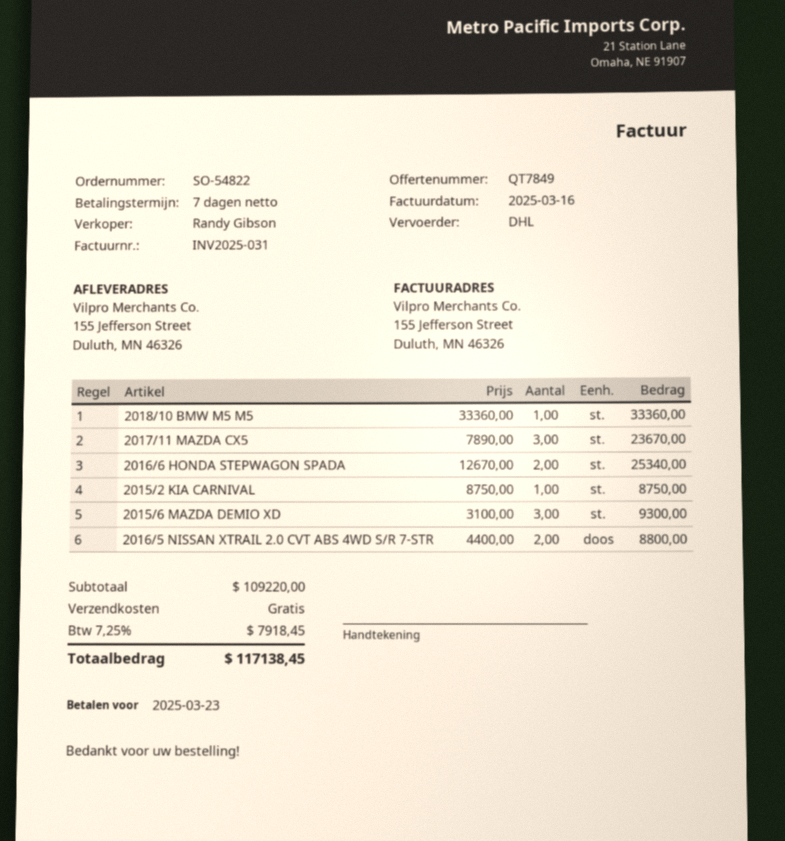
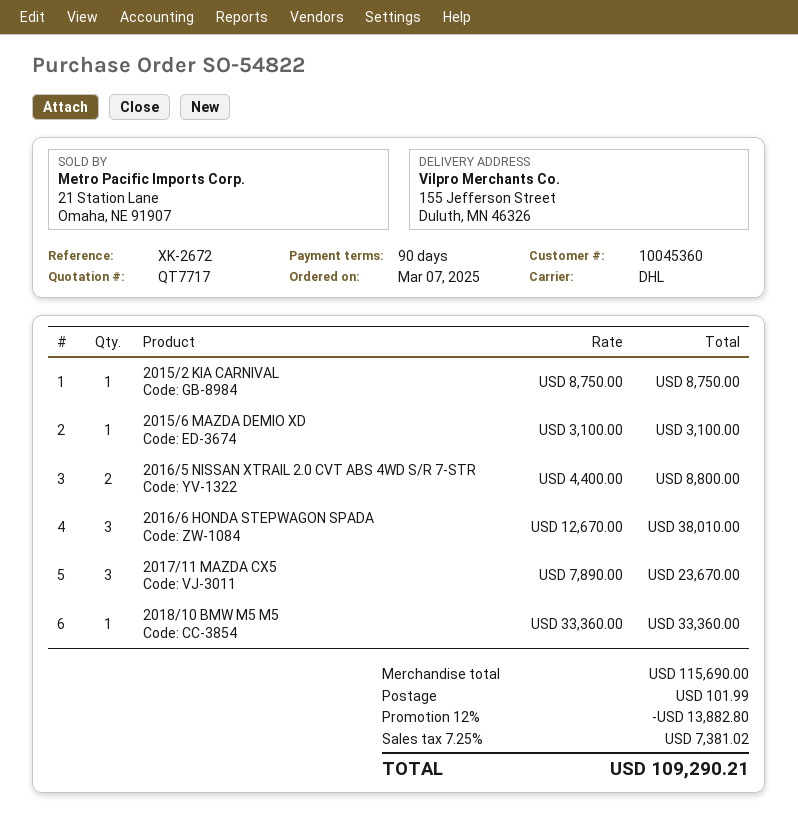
quote number: QT7849 -> QT7717
payment terms: 7 days -> 90 days
2016/6 HONDA STEPWAGON SPADA: 2 x 12670.00 = 25340.00 -> 3 x 12670.00 = 38010.00
2015/6 MAZDA DEMIO XD: 3 x 3100.00 = 9300.00 -> 1 x 3100.00 = 3100.00
subtotal: 109220.00 -> 115690.00
discount: none -> 12% = 13882.80
shipping: 0.00 -> 101.99
tax: 7.25% = 7918.45 -> 7.25% = 7381.02
total: 117138.45 -> 109290.21

